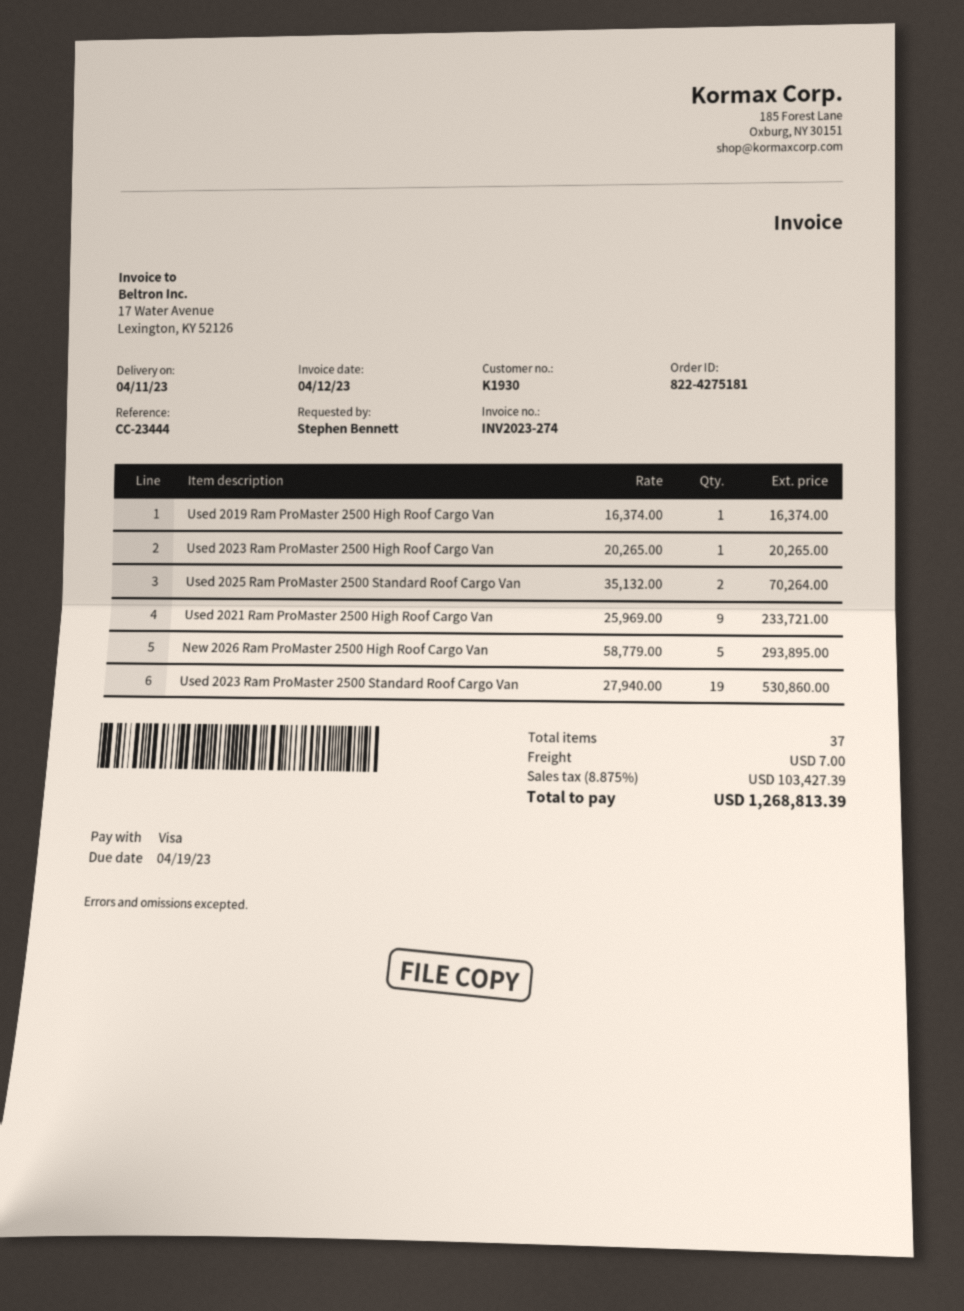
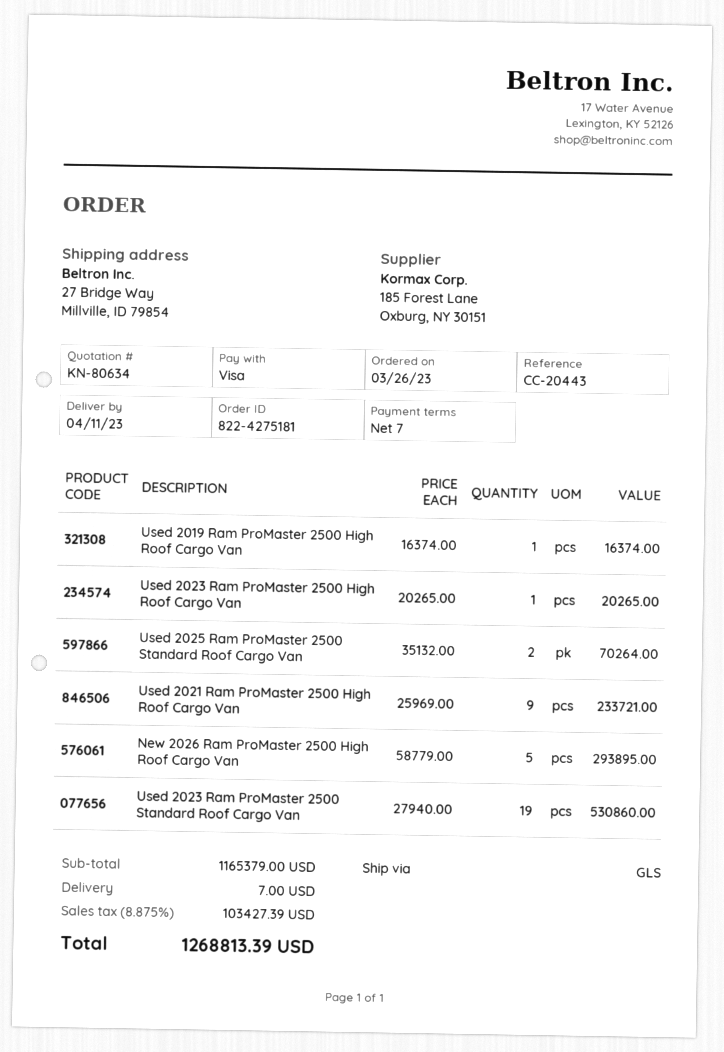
reference: CC-23444 -> CC-20443

